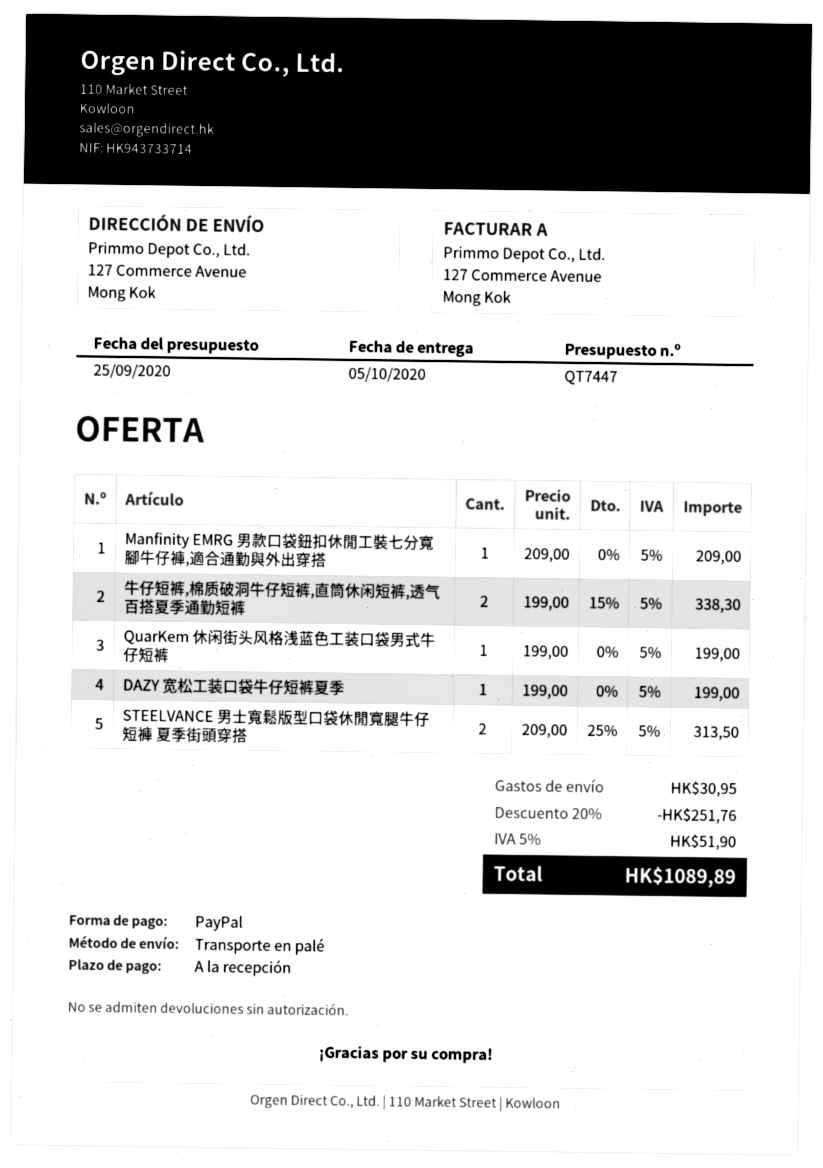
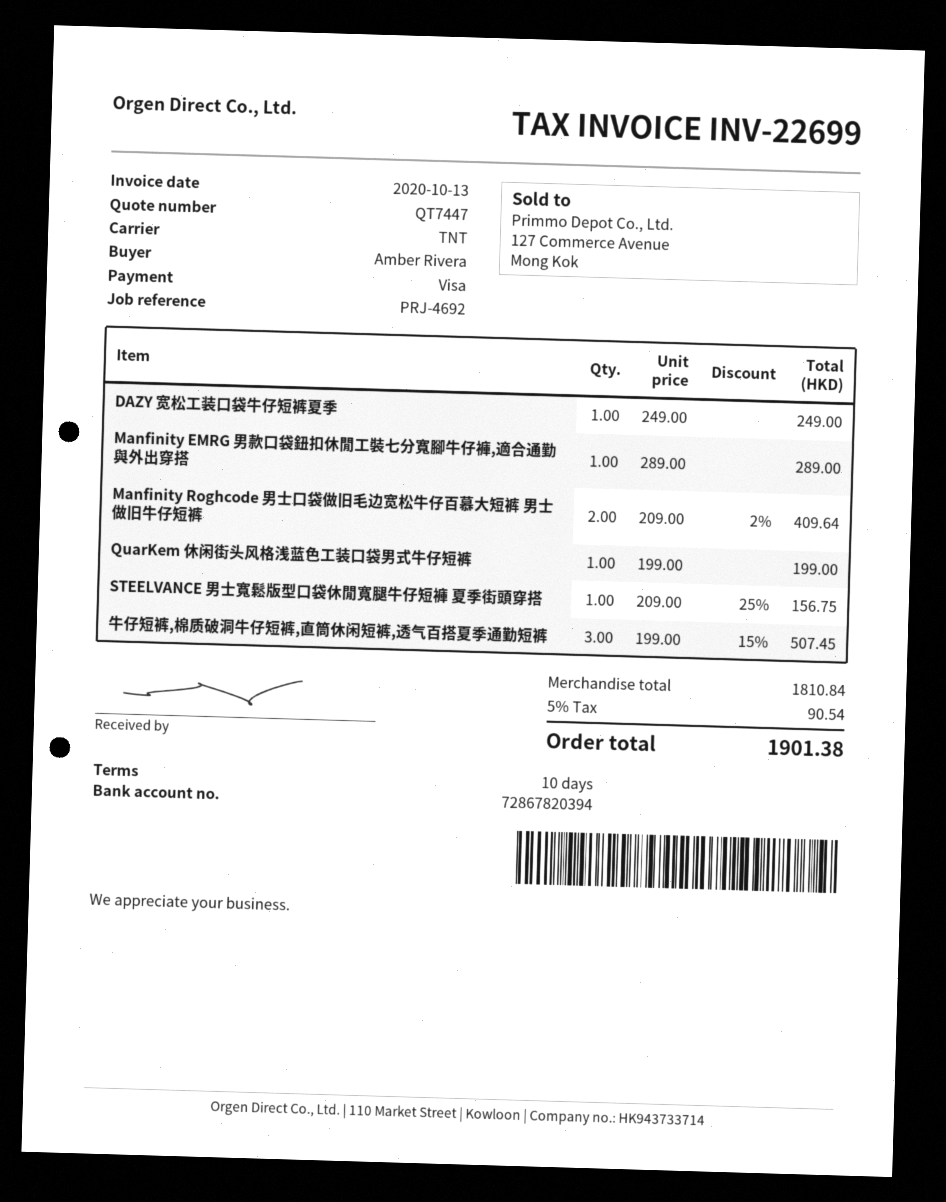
payment terms: on receipt -> 10 days
payment method: PayPal -> Visa
shipping method: pallet freight -> TNT
Manfinity EMRG 男款口袋鈕扣休閒工裝七分寬腳牛仔褲,適合通勤與外出穿搭: 1 x 209.00 = 209.00 -> 1 x 289.00 = 289.00
牛仔短裤,棉质破洞牛仔短裤,直筒休闲短裤,透气百搭夏季通勤短裤: 2 x 199.00 - 15% = 338.30 -> 3 x 199.00 - 15% = 507.45
DAZY 宽松工装口袋牛仔短裤夏季: 1 x 199.00 = 199.00 -> 1 x 249.00 = 249.00
STEELVANCE 男士寬鬆版型口袋休閒寬腿牛仔短褲 夏季街頭穿搭: 2 x 209.00 - 25% = 313.50 -> 1 x 209.00 - 25% = 156.75
Manfinity Roghcode 男士口袋做旧毛边宽松牛仔百慕大短裤 男士做旧牛仔短裤: none -> 2 x 209.00 - 2% = 409.64
discount: 20% = 251.76 -> none
shipping: 30.95 -> none
tax: 5% = 51.90 -> 5% = 90.54
total: 1089.89 -> 1901.38

